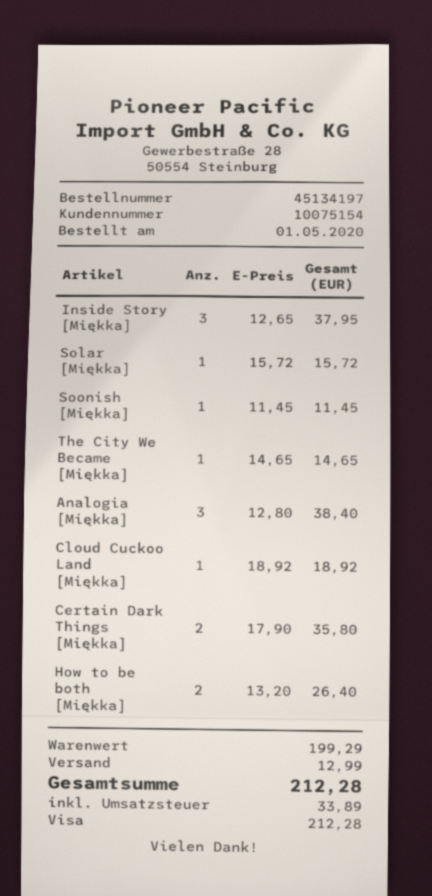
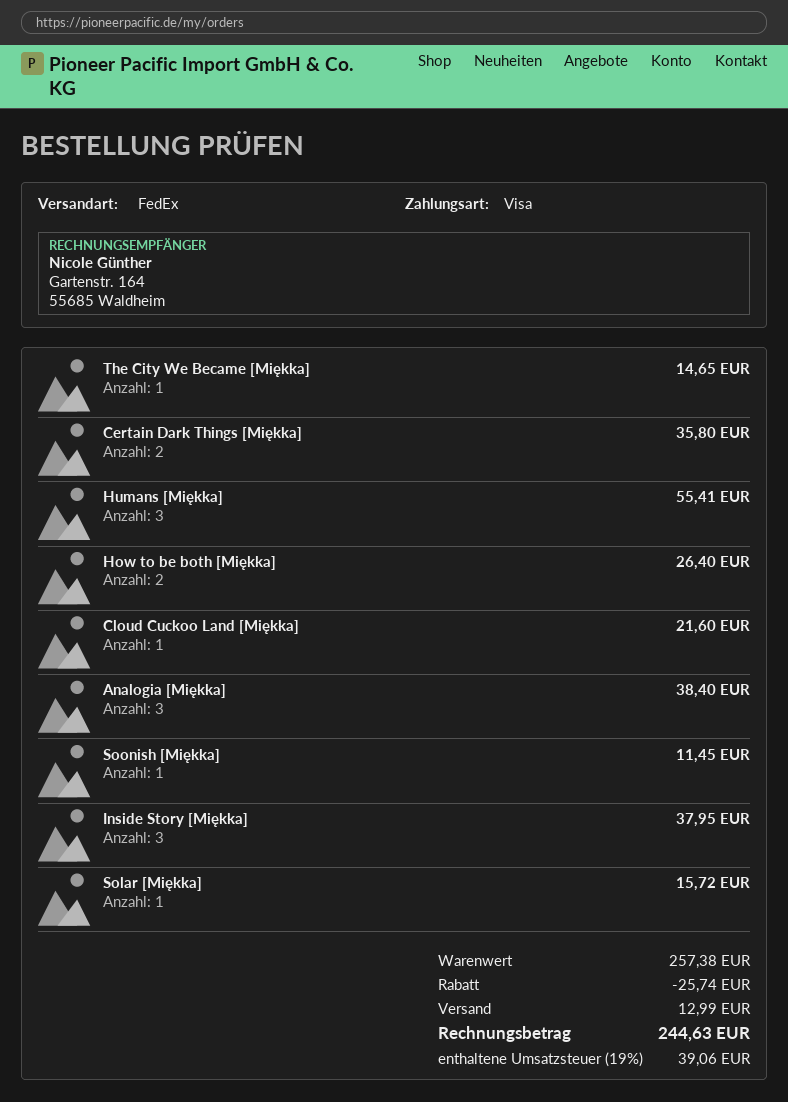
Cloud Cuckoo Land [Miękka]: 1 for 18.92 -> 1 for 21.60
Humans [Miękka]: none -> 3 for 55.41
subtotal: 199.29 -> 257.38
discount: none -> 25.74
tax: 33.89 -> 39.06
total: 212.28 -> 244.63

